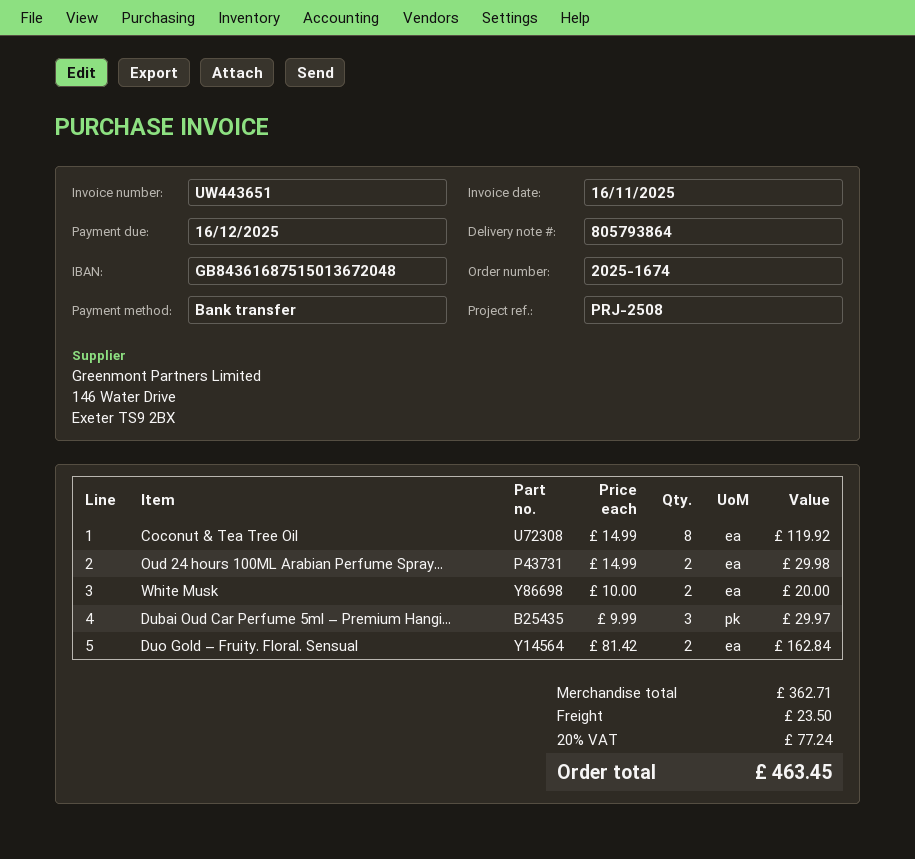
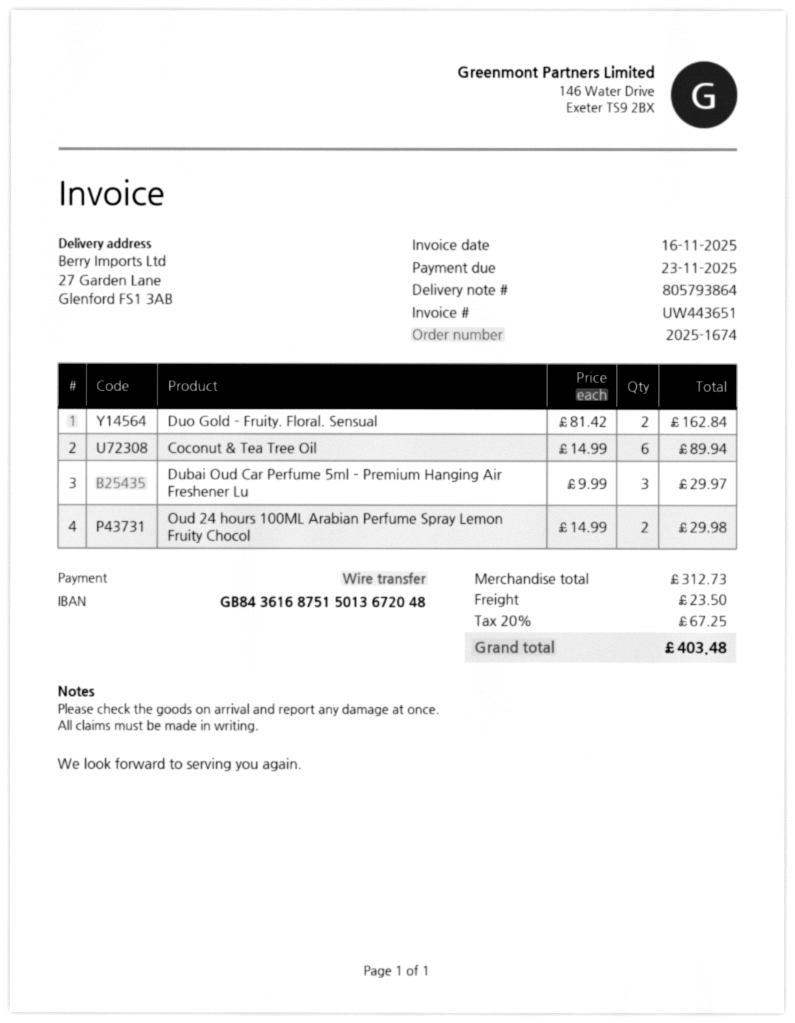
due date: 2025-12-16 -> 2025-11-23
Coconut & Tea Tree Oil: 8 x 14.99 = 119.92 -> 6 x 14.99 = 89.94
White Musk: 2 x 10.00 = 20.00 -> none
subtotal: 362.71 -> 312.73
tax: 20% = 77.24 -> 20% = 67.25
total: 463.45 -> 403.48

